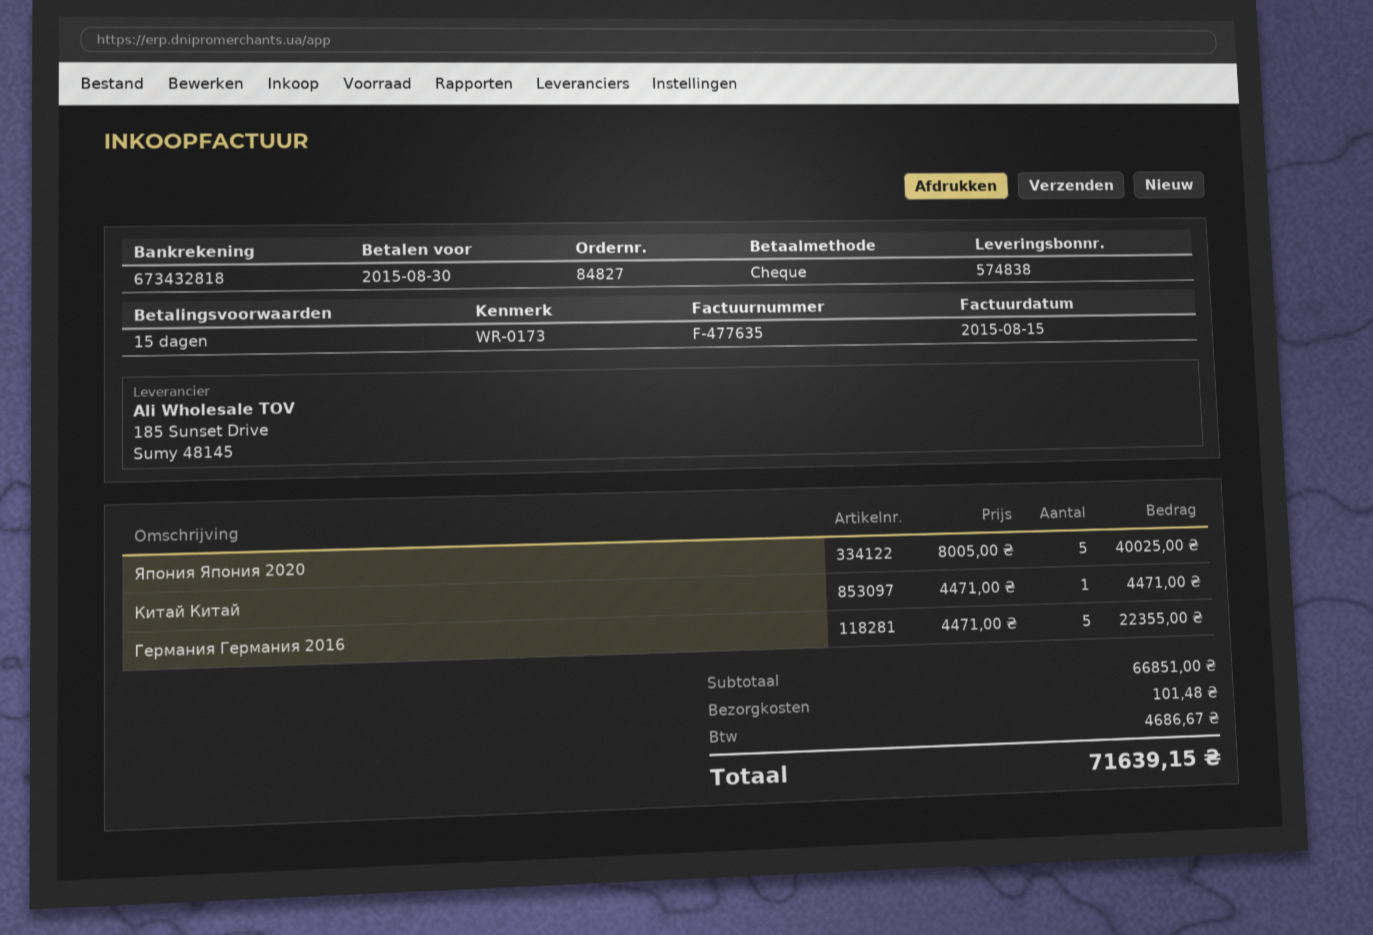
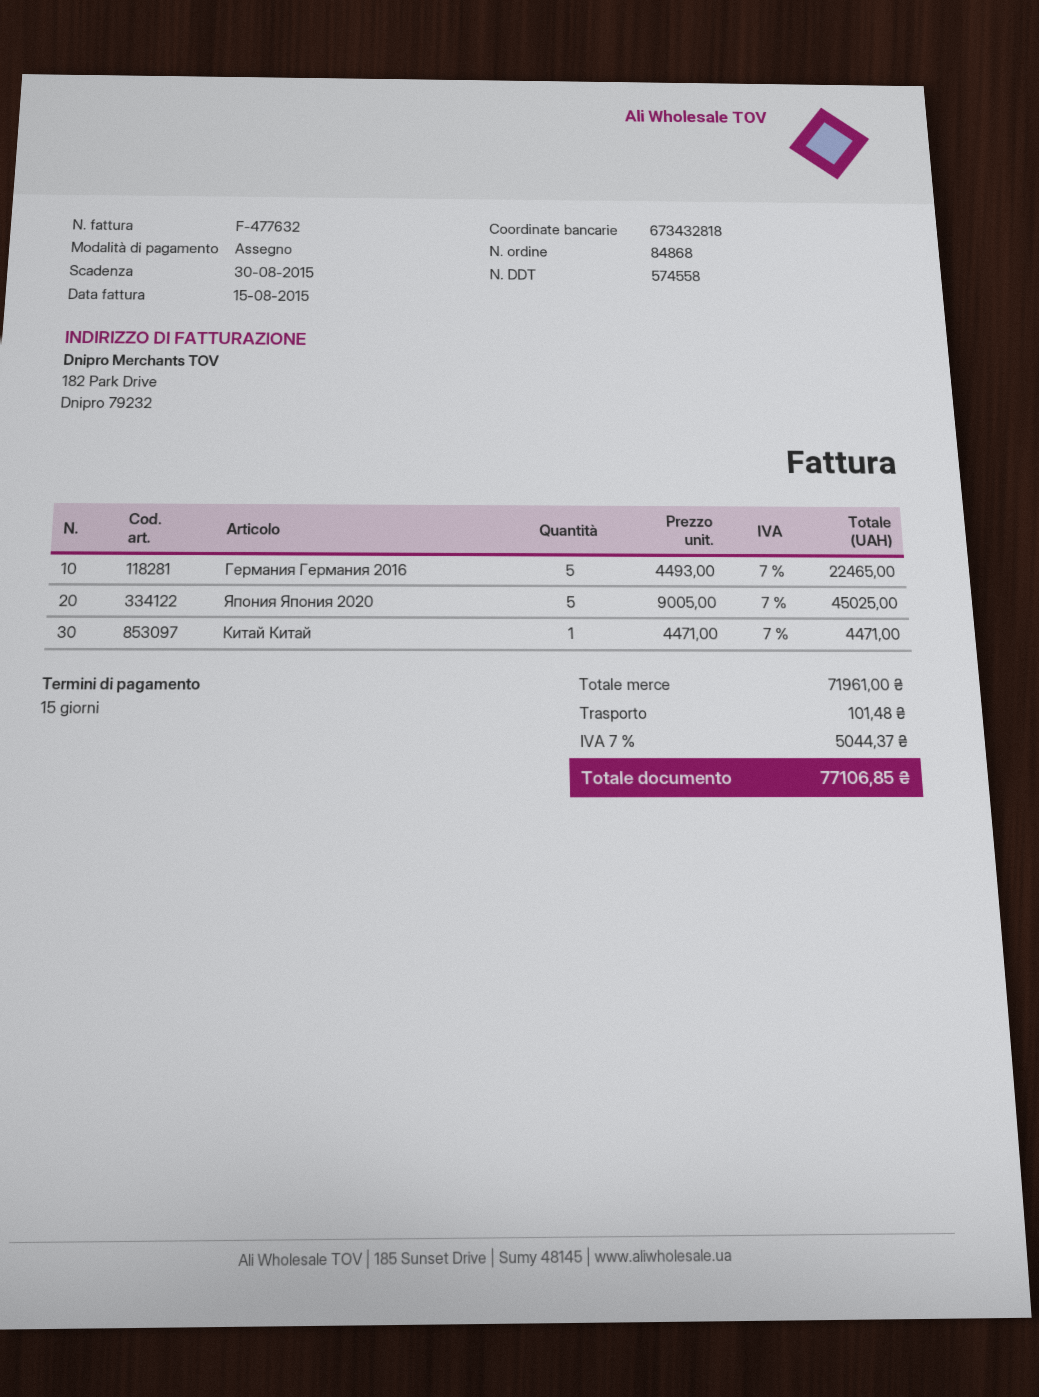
order number: 84827 -> 84868
delivery note number: 574838 -> 574558
invoice number: F-477635 -> F-477632
Япония Япония 2020: 5 x 8005.00 = 40025.00 -> 5 x 9005.00 = 45025.00
Германия Германия 2016: 5 x 4471.00 = 22355.00 -> 5 x 4493.00 = 22465.00
subtotal: 66851.00 -> 71961.00
tax: 4686.67 -> 5044.37
total: 71639.15 -> 77106.85

